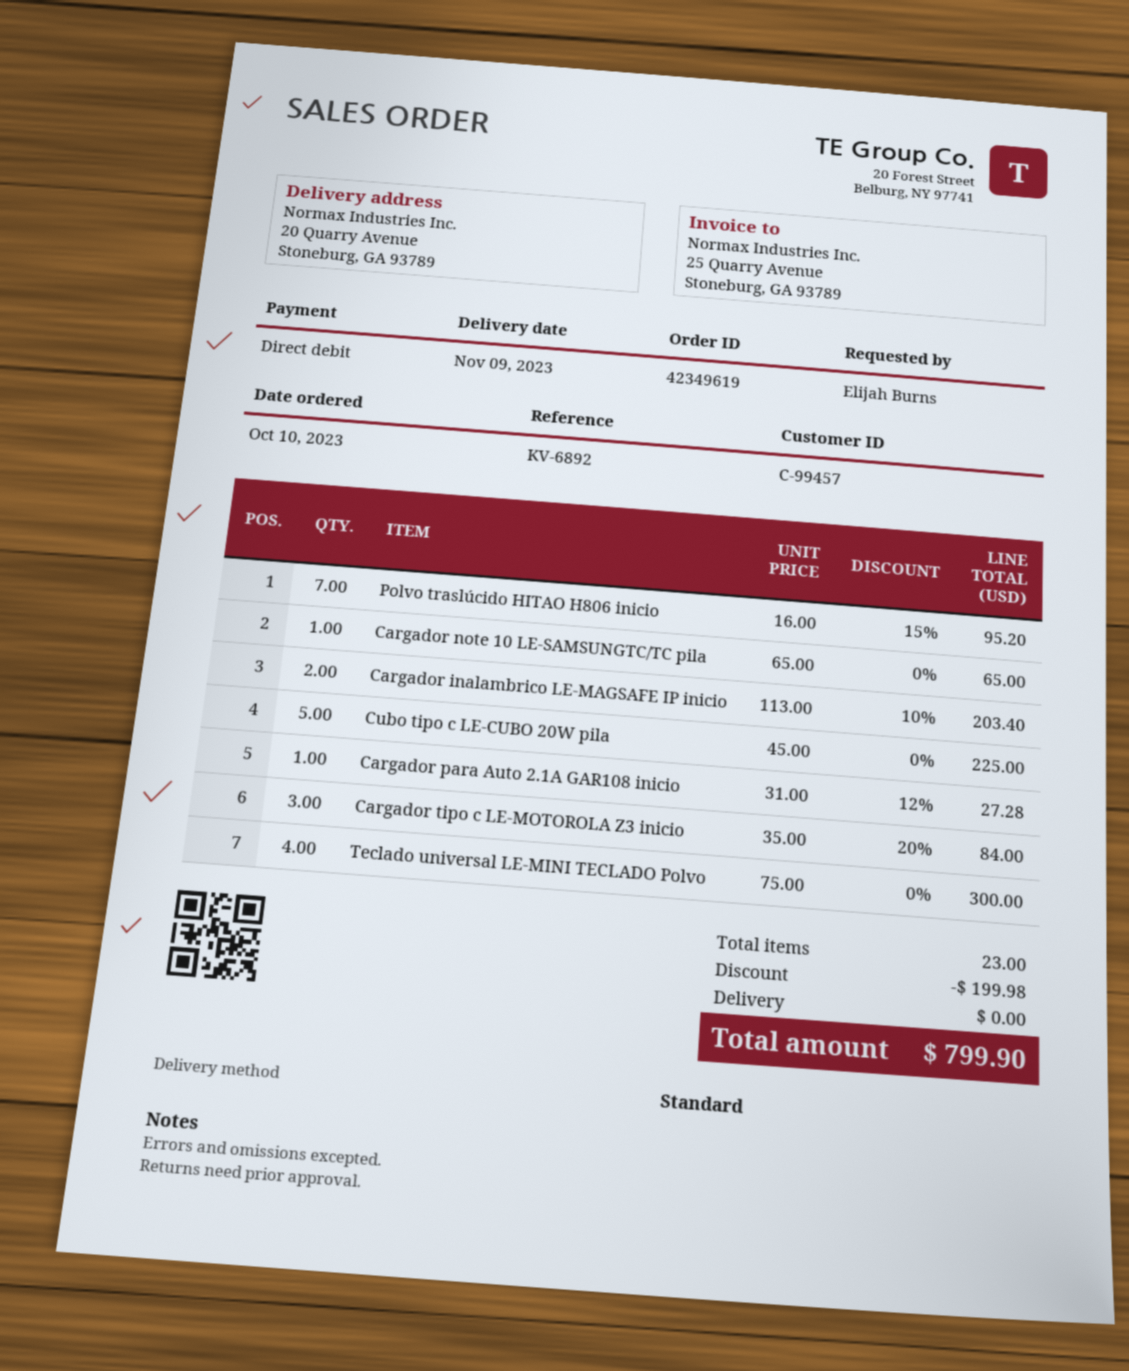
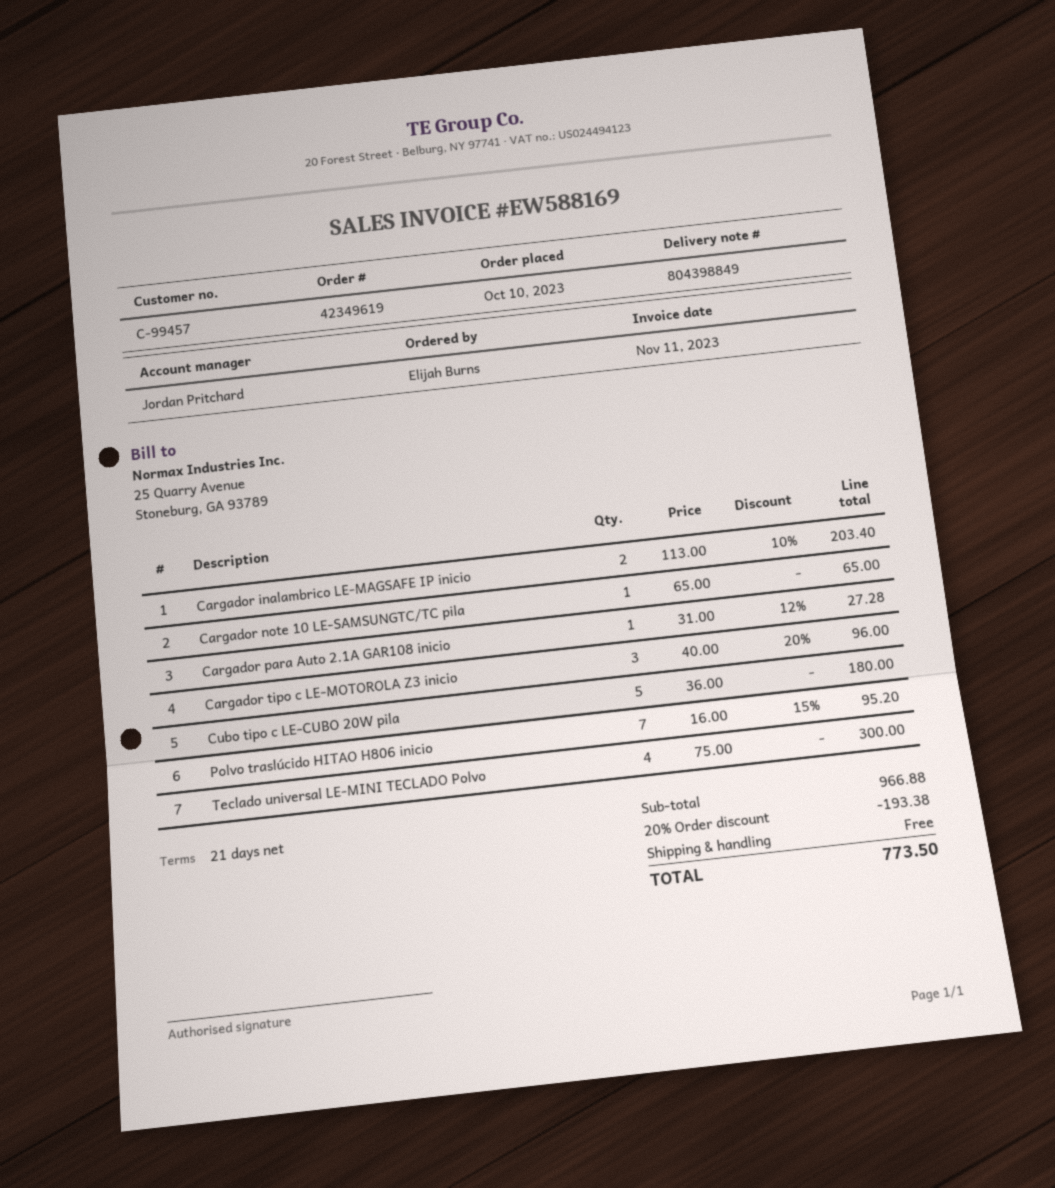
Cubo tipo c LE-CUBO 20W pila: 5 x 45.00 = 225.00 -> 5 x 36.00 = 180.00
Cargador tipo c LE-MOTOROLA Z3 inicio: 3 x 35.00 - 20% = 84.00 -> 3 x 40.00 - 20% = 96.00
discount: 199.98 -> 193.38
total: 799.90 -> 773.50

